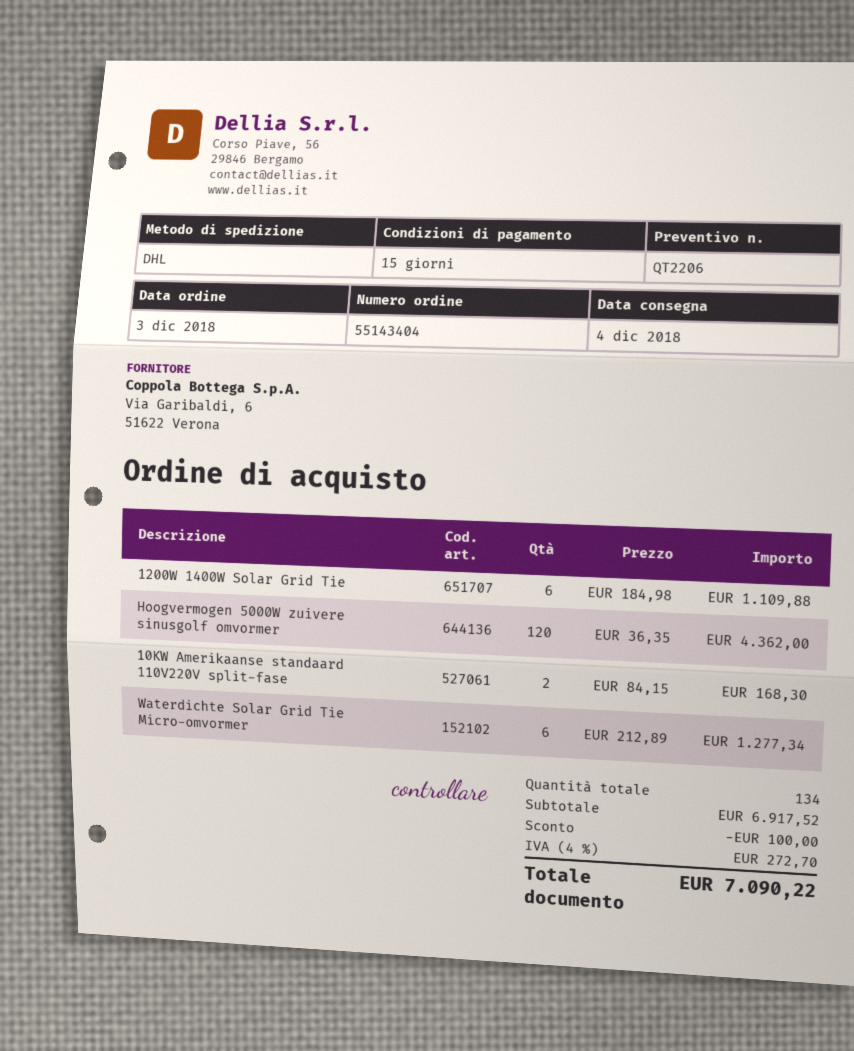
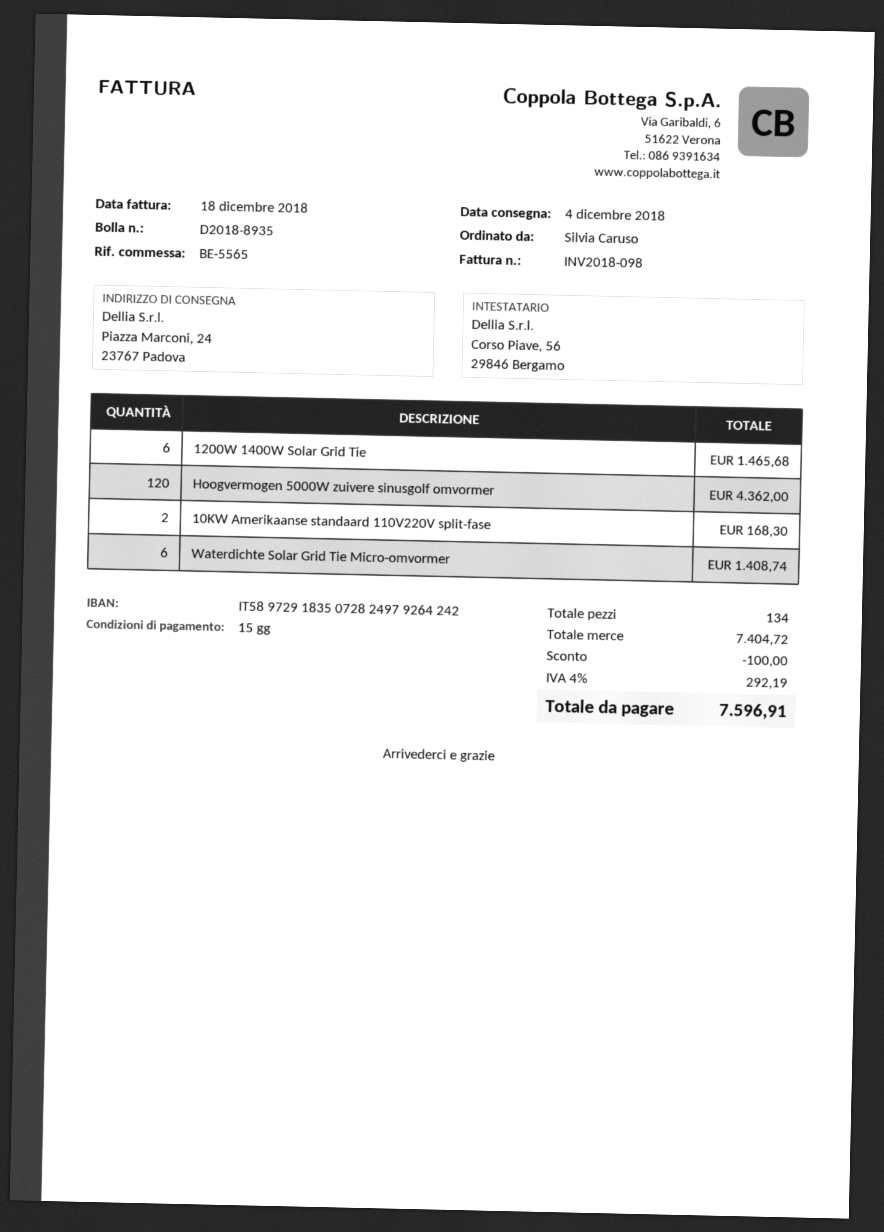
1200W 1400W Solar Grid Tie: 6 for 1109.88 -> 6 for 1465.68
Waterdichte Solar Grid Tie Micro-omvormer: 6 for 1277.34 -> 6 for 1408.74
subtotal: 6917.52 -> 7404.72
tax: 4% = 272.70 -> 4% = 292.19
total: 7090.22 -> 7596.91

